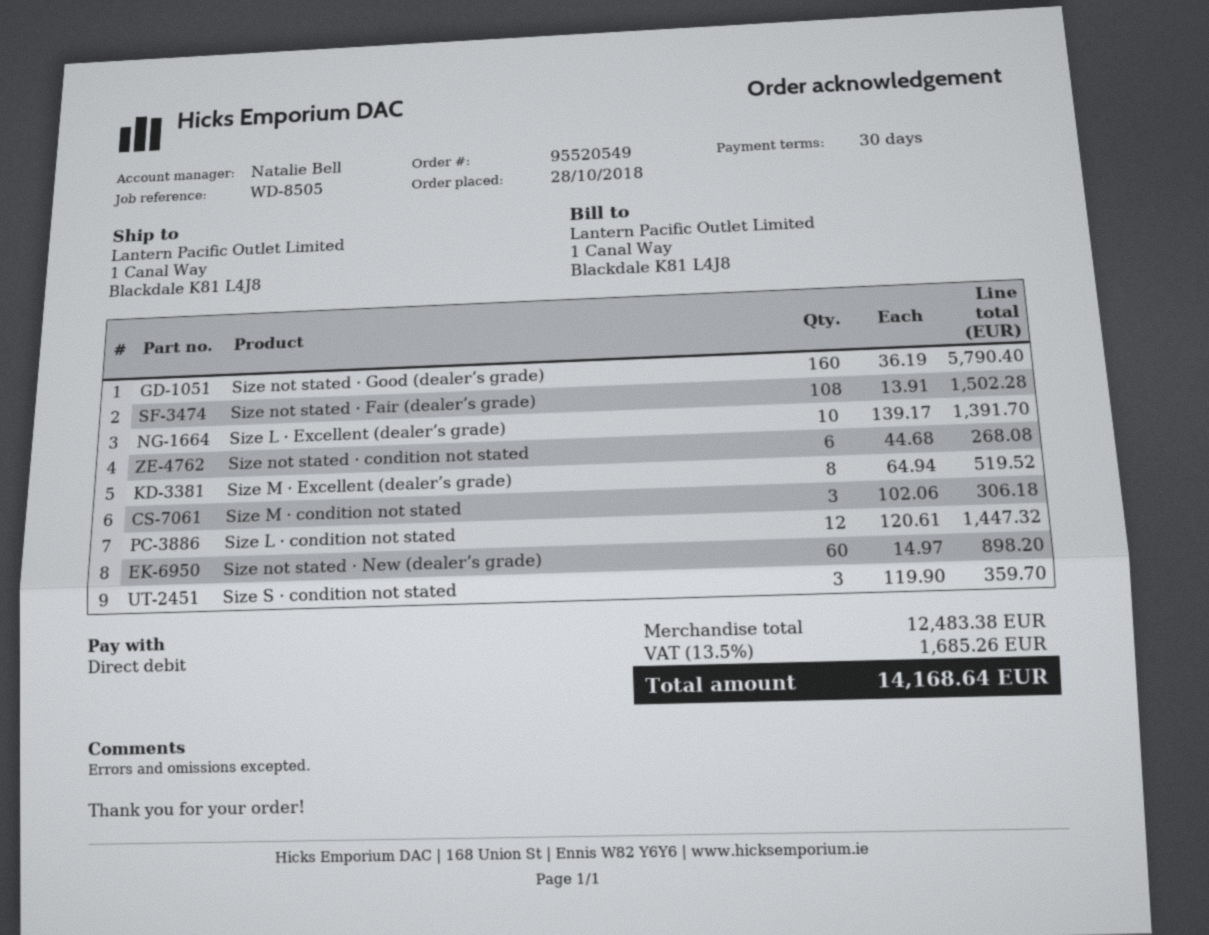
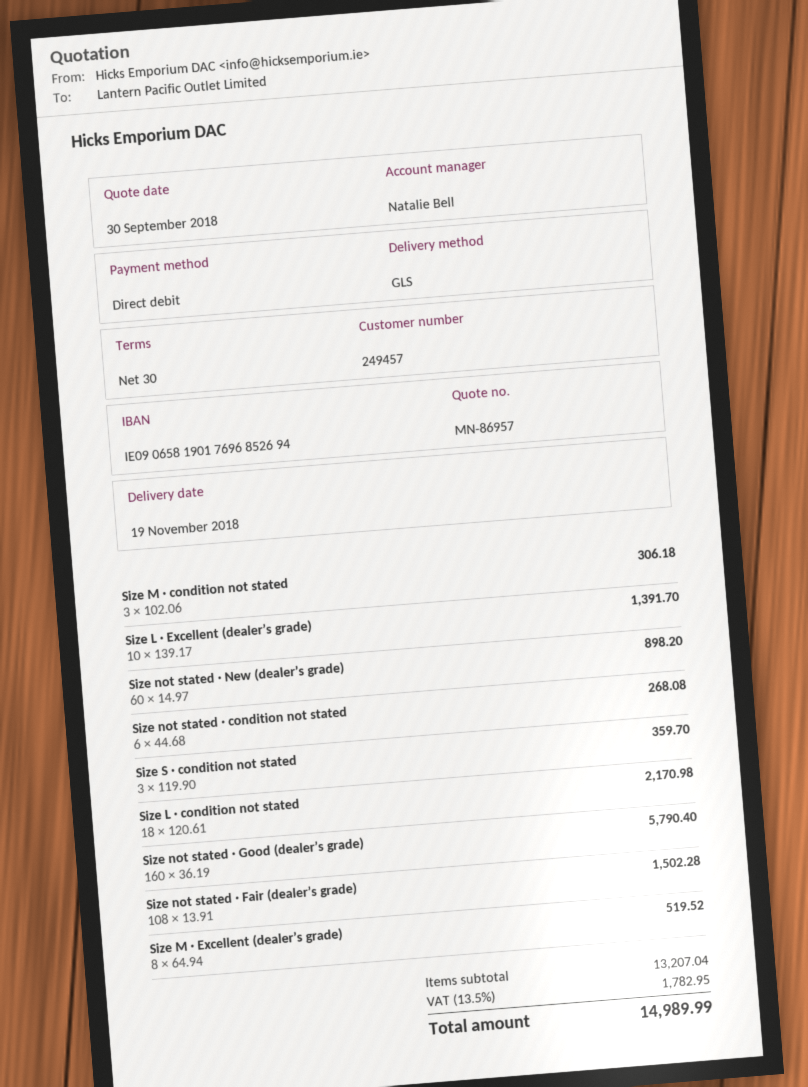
Size L · condition not stated: 12 x 120.61 = 1447.32 -> 18 x 120.61 = 2170.98
subtotal: 12483.38 -> 13207.04
tax: 13.5% = 1685.26 -> 13.5% = 1782.95
total: 14168.64 -> 14989.99

